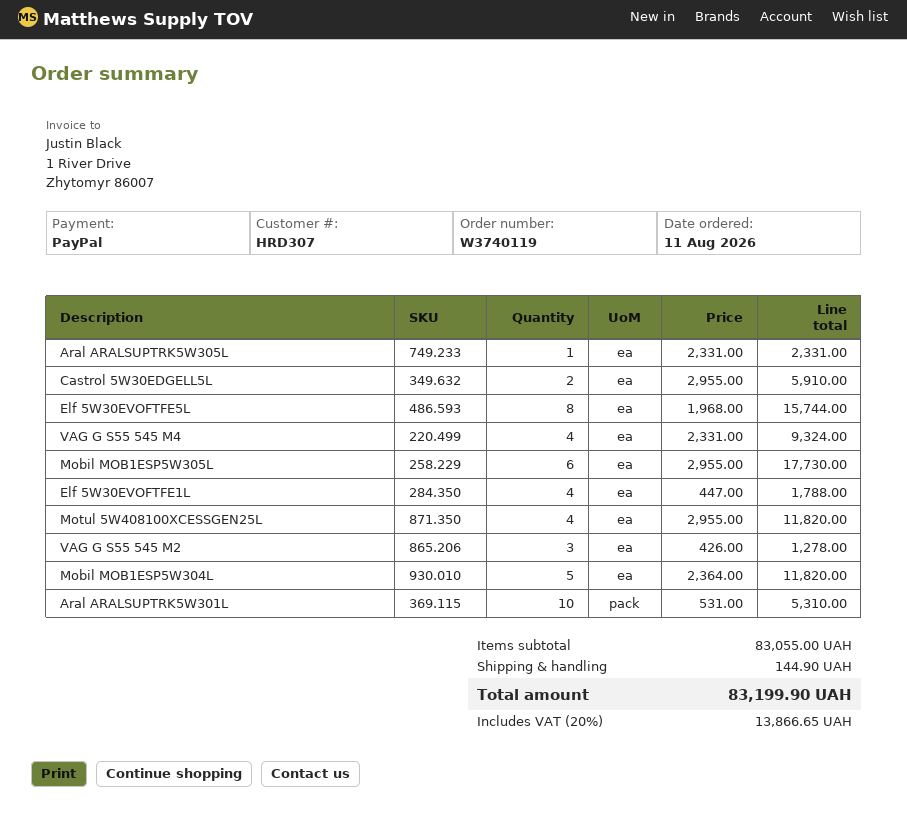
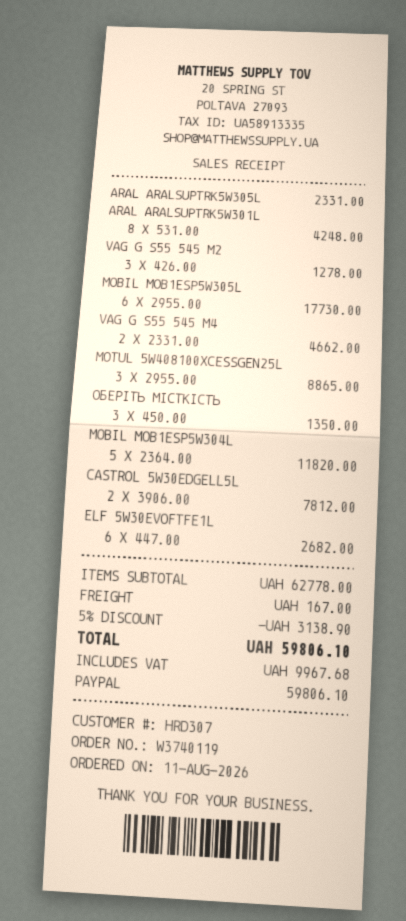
Castrol 5W30EDGELL5L: 2 x 2955.00 = 5910.00 -> 2 x 3906.00 = 7812.00
Elf 5W30EVOFTFE5L: 8 x 1968.00 = 15744.00 -> none
VAG G S55 545 M4: 4 x 2331.00 = 9324.00 -> 2 x 2331.00 = 4662.00
Elf 5W30EVOFTFE1L: 4 x 447.00 = 1788.00 -> 6 x 447.00 = 2682.00
Motul 5W408100XCESSGEN25L: 4 x 2955.00 = 11820.00 -> 3 x 2955.00 = 8865.00
Aral ARALSUPTRK5W301L: 10 x 531.00 = 5310.00 -> 8 x 531.00 = 4248.00
ОБЕРІТЬ МІСТКІСТЬ: none -> 3 x 450.00 = 1350.00
subtotal: 83055.00 -> 62778.00
discount: none -> 5% = 3138.90
shipping: 144.90 -> 167.00
tax: 13866.65 -> 9967.68
total: 83199.90 -> 59806.10

